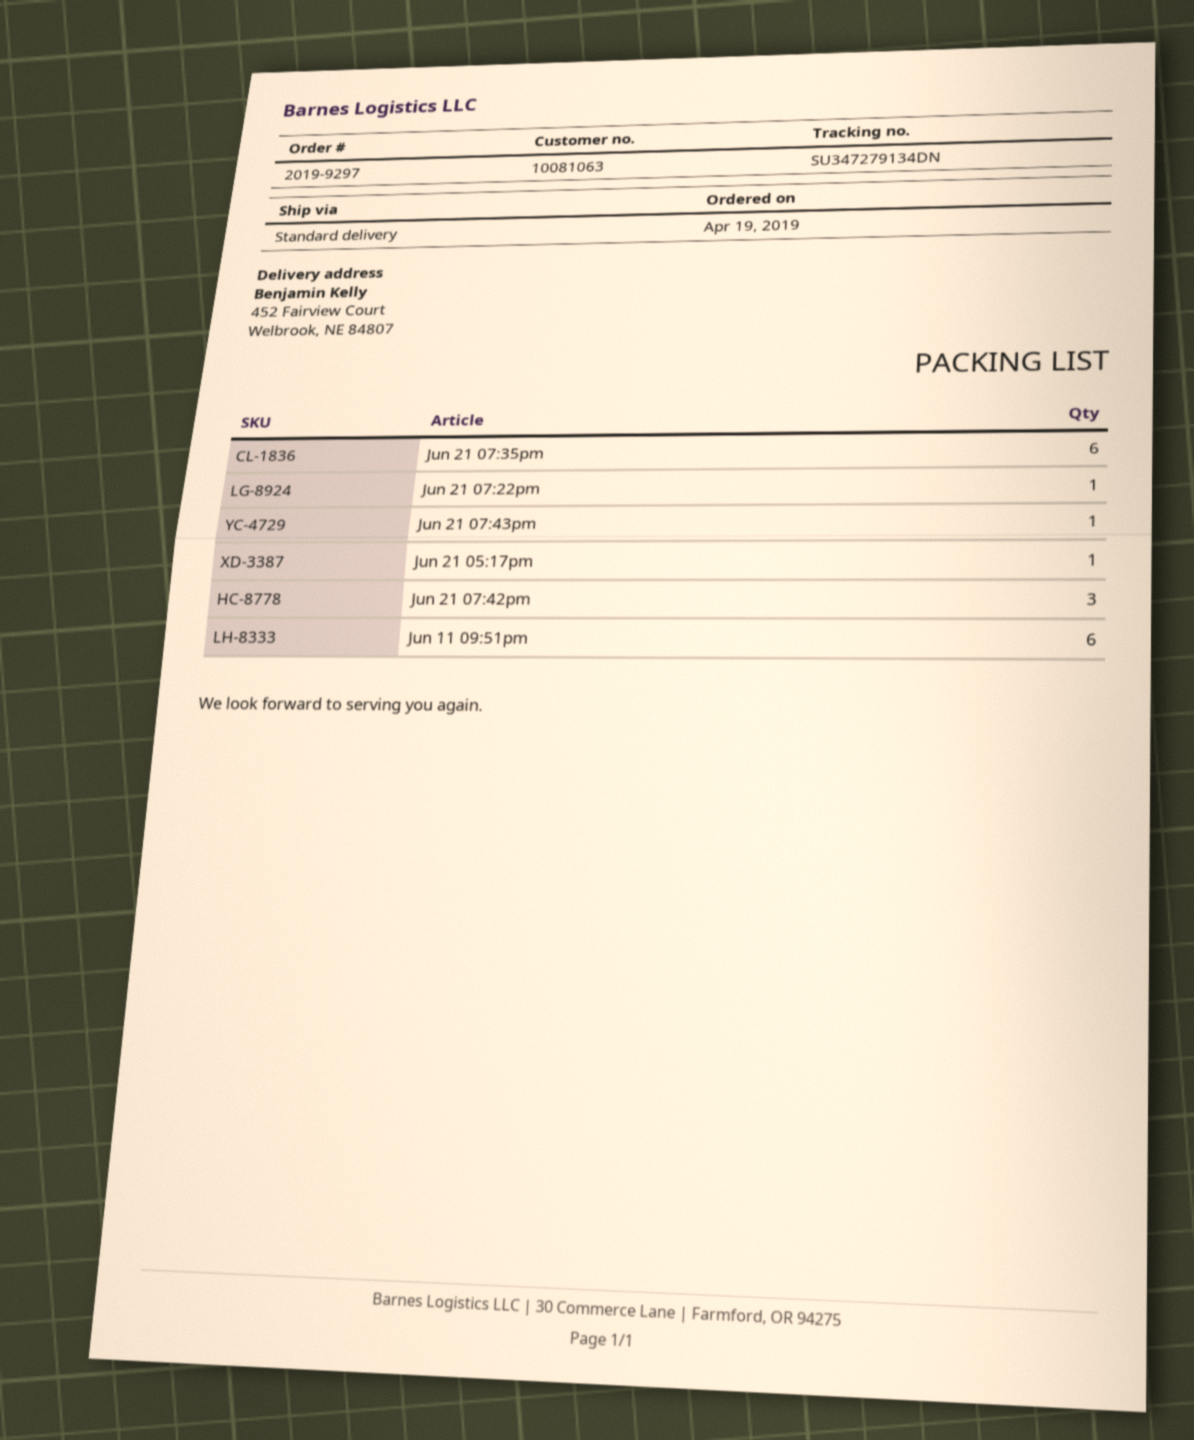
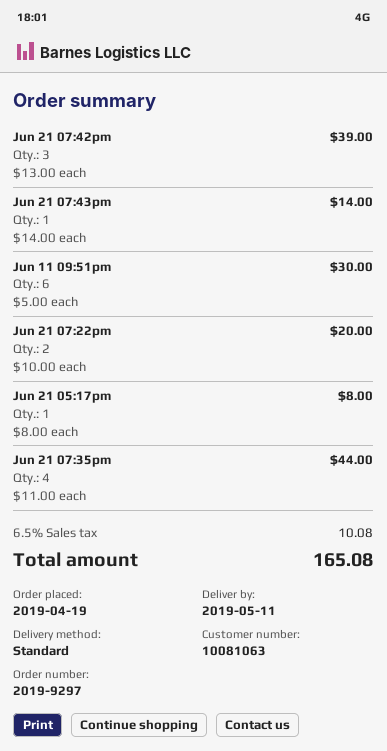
Jun 21 07:35pm: 6 -> 4
Jun 21 07:22pm: 1 -> 2

